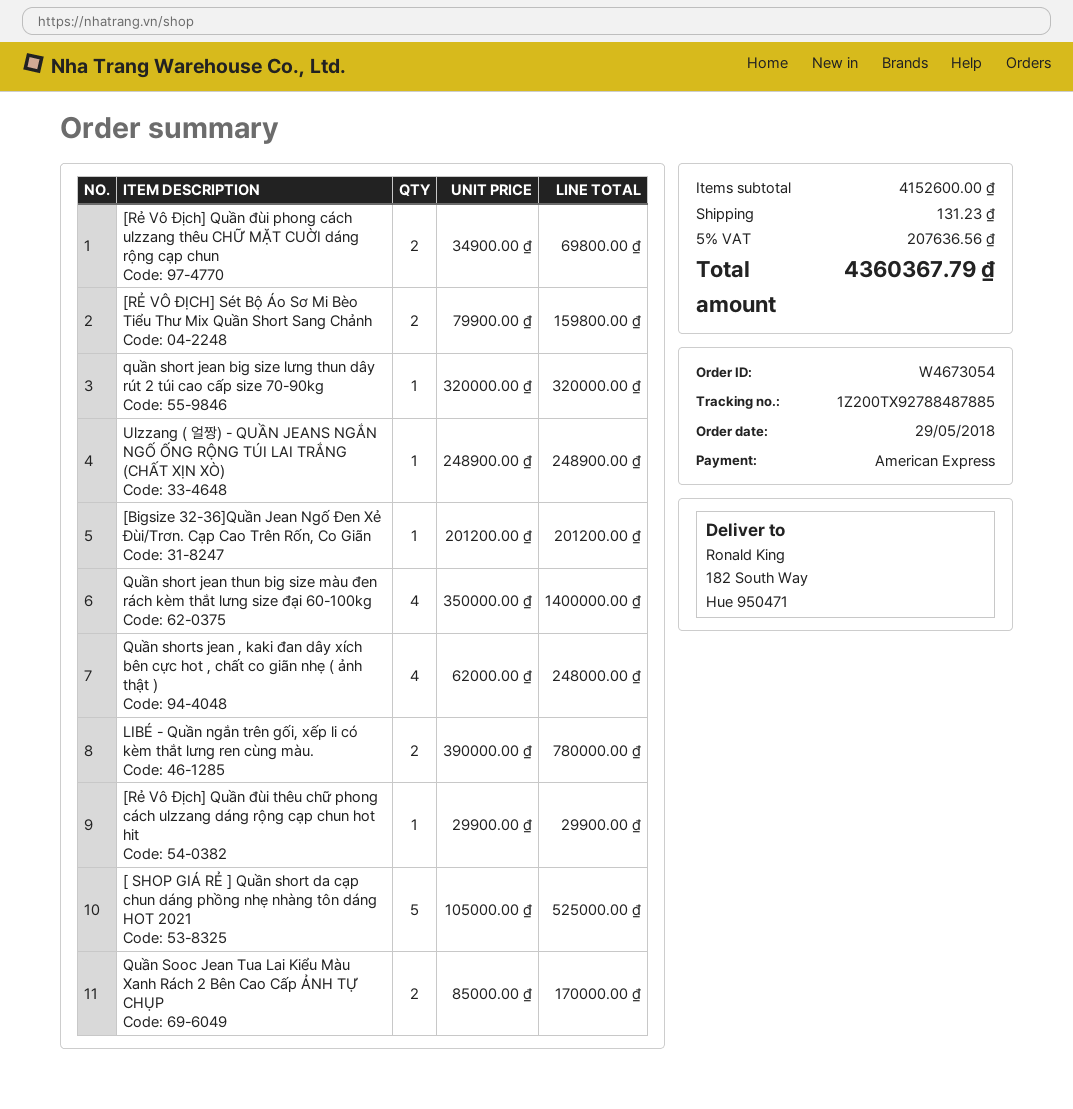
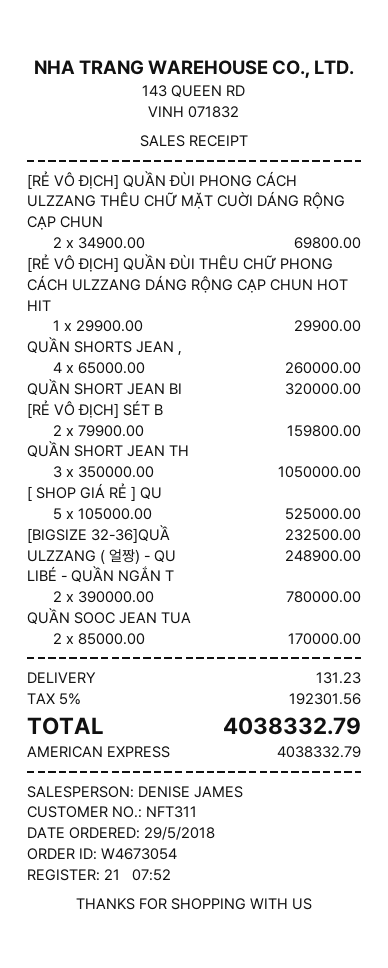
[Bigsize 32-36]Quần Jean Ngố Đen Xẻ Đùi/Trơn. Cạp Cao Trên Rốn, Co Giãn: 1 x 201200.00 = 201200.00 -> 1 x 232500.00 = 232500.00
Quần short jean thun big size màu đen rách kèm thắt lưng size đại 60-100kg: 4 x 350000.00 = 1400000.00 -> 3 x 350000.00 = 1050000.00
Quần shorts jean , kaki đan dây xích bên cực hot , chất co giãn nhẹ ( ảnh thật ): 4 x 62000.00 = 248000.00 -> 4 x 65000.00 = 260000.00
tax: 5% = 207636.56 -> 5% = 192301.56
total: 4360367.79 -> 4038332.79

